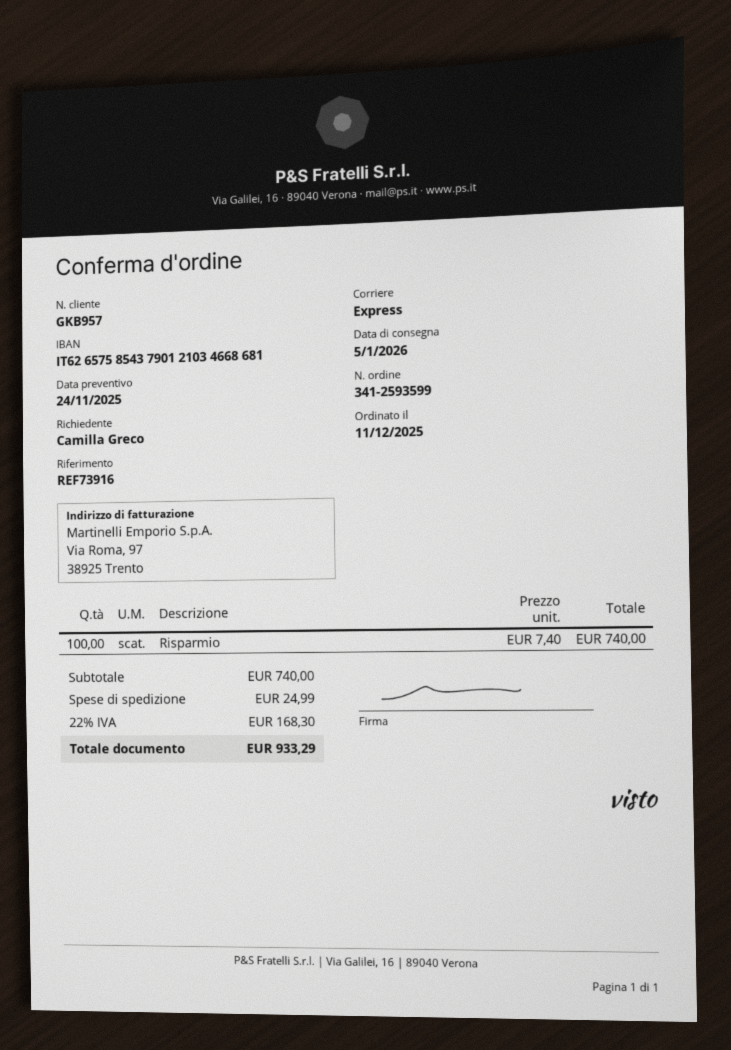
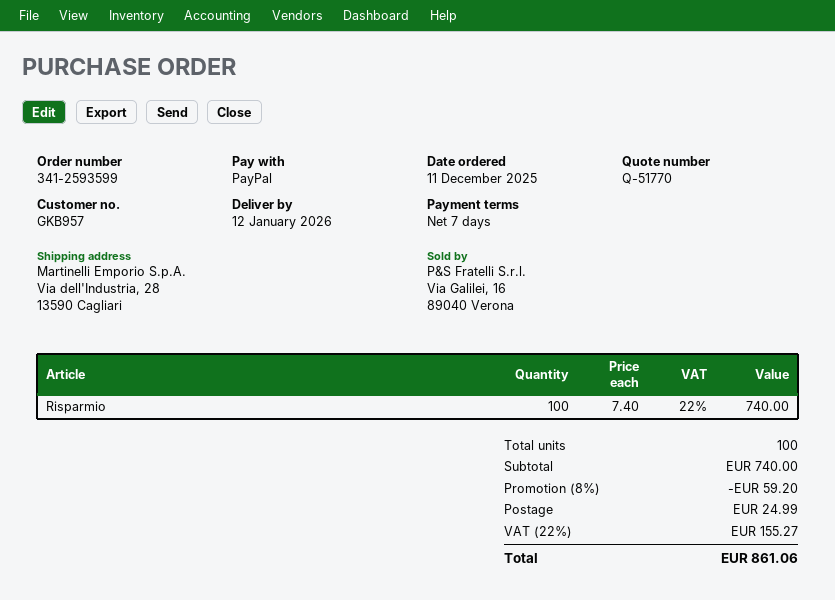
delivery date: 2026-01-05 -> 2026-01-12
discount: none -> 8% = 59.20
tax: 22% = 168.30 -> 22% = 155.27
total: 933.29 -> 861.06

